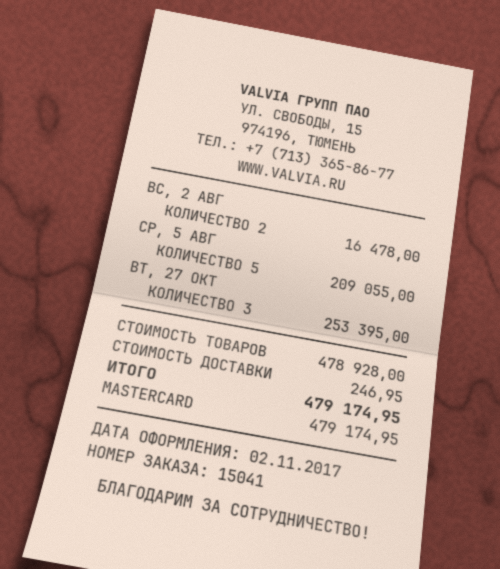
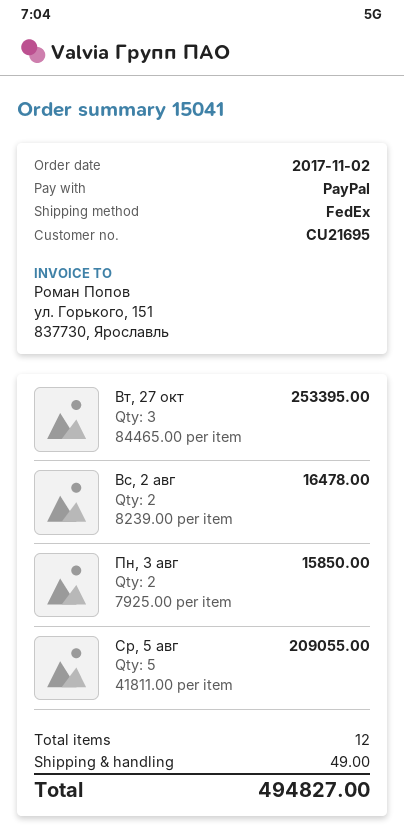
payment method: Mastercard -> PayPal
Пн, 3 авг: none -> 2 for 15850.00
shipping: 246.95 -> 49.00
total: 479174.95 -> 494827.00

